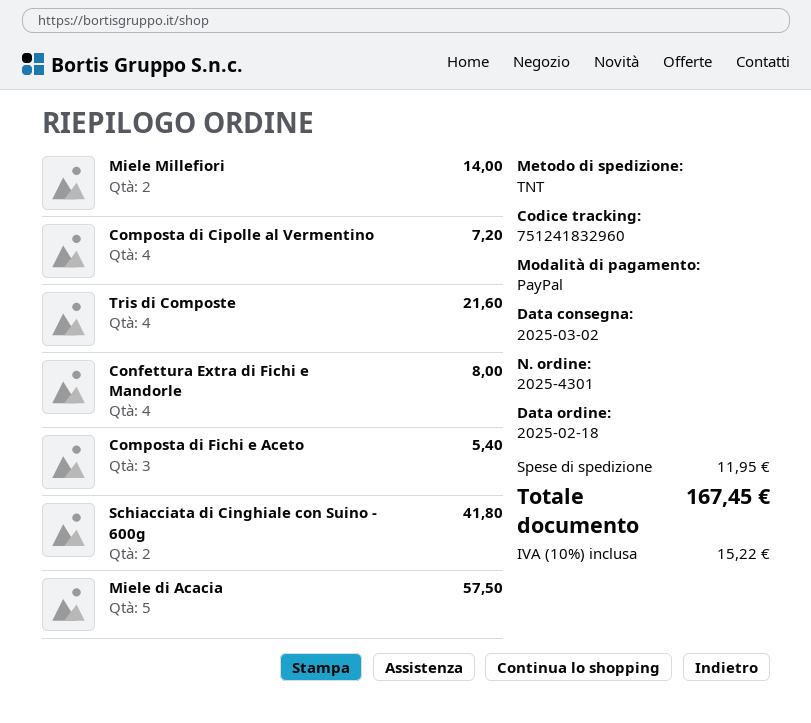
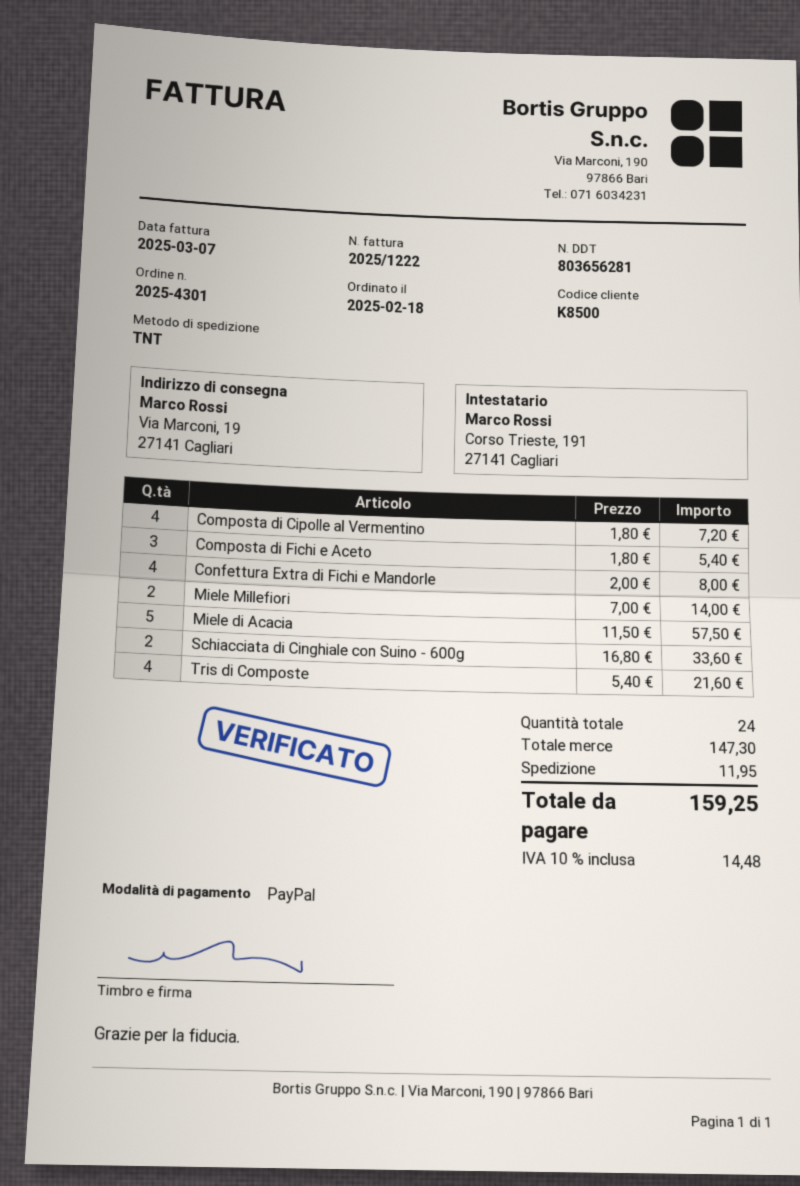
Schiacciata di Cinghiale con Suino - 600g: 2 for 41.80 -> 2 for 33.60
tax: 10% = 15.22 -> 10% = 14.48
total: 167.45 -> 159.25

